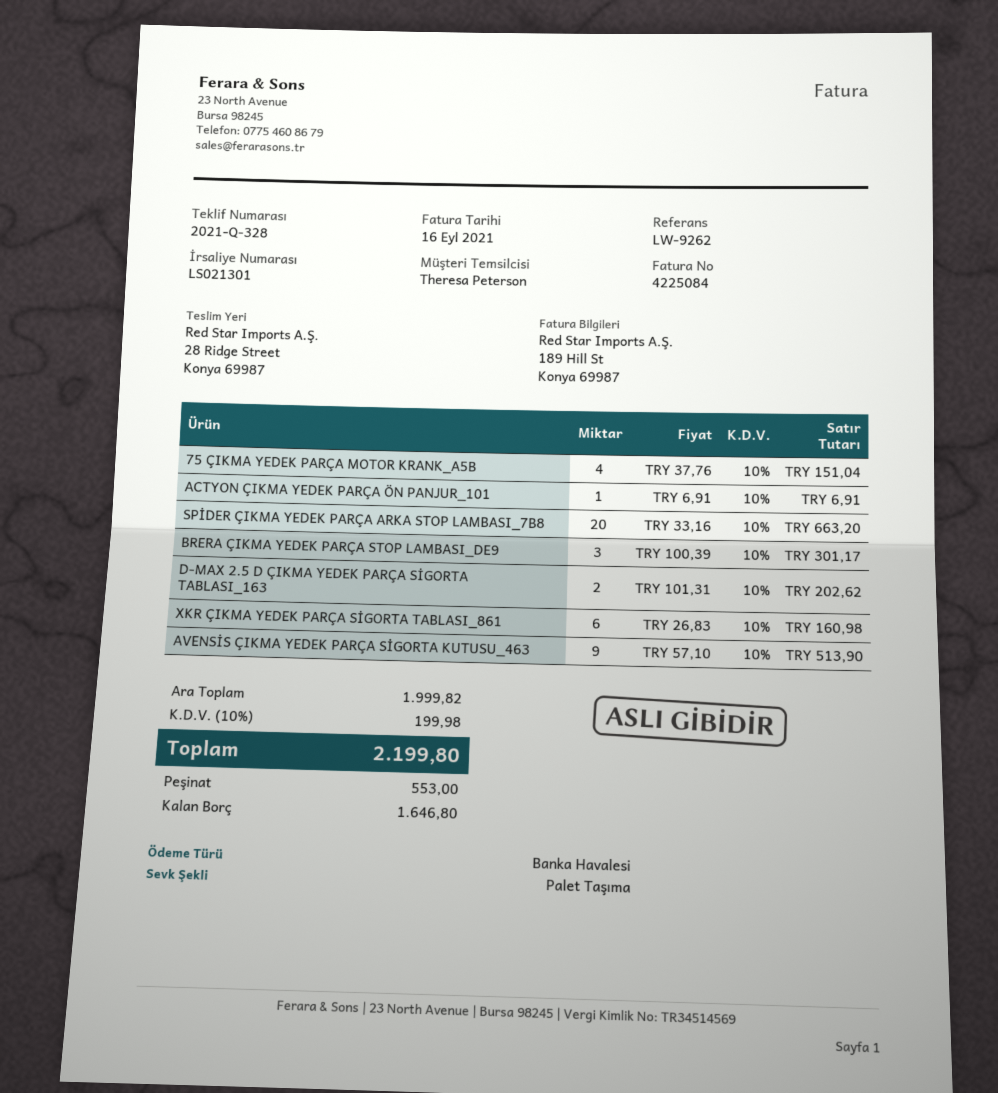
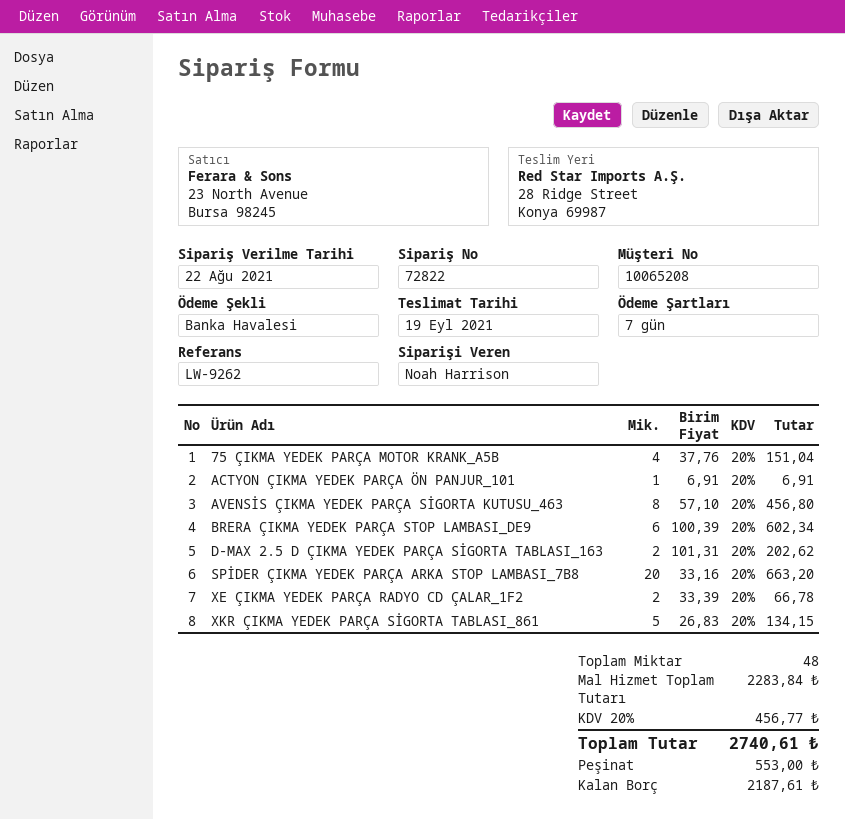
BRERA ÇIKMA YEDEK PARÇA STOP LAMBASI_DE9: 3 x 100.39 = 301.17 -> 6 x 100.39 = 602.34
XKR ÇIKMA YEDEK PARÇA SİGORTA TABLASI_861: 6 x 26.83 = 160.98 -> 5 x 26.83 = 134.15
AVENSİS ÇIKMA YEDEK PARÇA SİGORTA KUTUSU_463: 9 x 57.10 = 513.90 -> 8 x 57.10 = 456.80
XE ÇIKMA YEDEK PARÇA RADYO CD ÇALAR_1F2: none -> 2 x 33.39 = 66.78
subtotal: 1999.82 -> 2283.84
tax: 10% = 199.98 -> 20% = 456.77
total: 2199.80 -> 2740.61
balance: 1646.80 -> 2187.61

